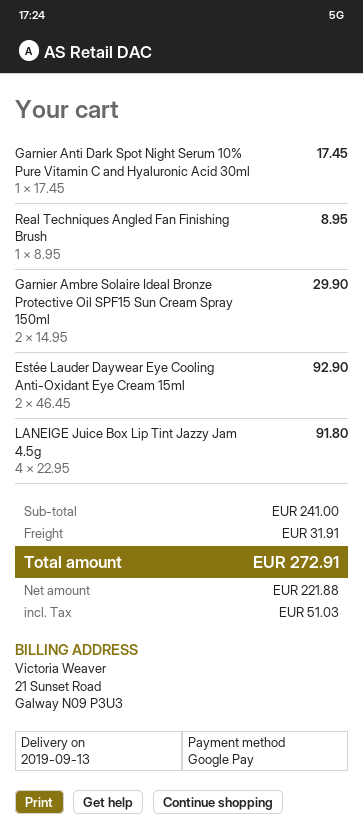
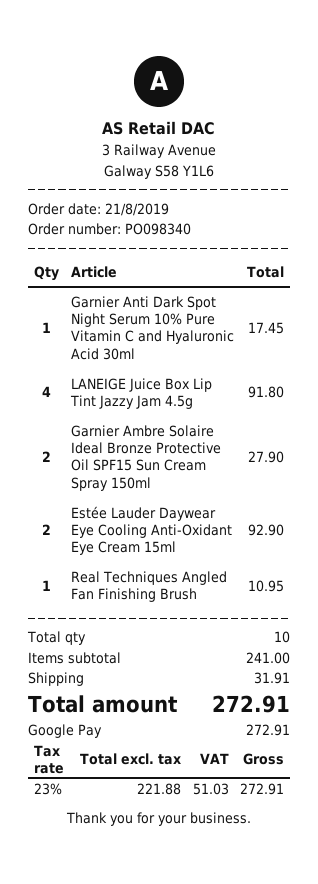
Real Techniques Angled Fan Finishing Brush: 1 for 8.95 -> 1 for 10.95
Garnier Ambre Solaire Ideal Bronze Protective Oil SPF15 Sun Cream Spray 150ml: 2 for 29.90 -> 2 for 27.90

